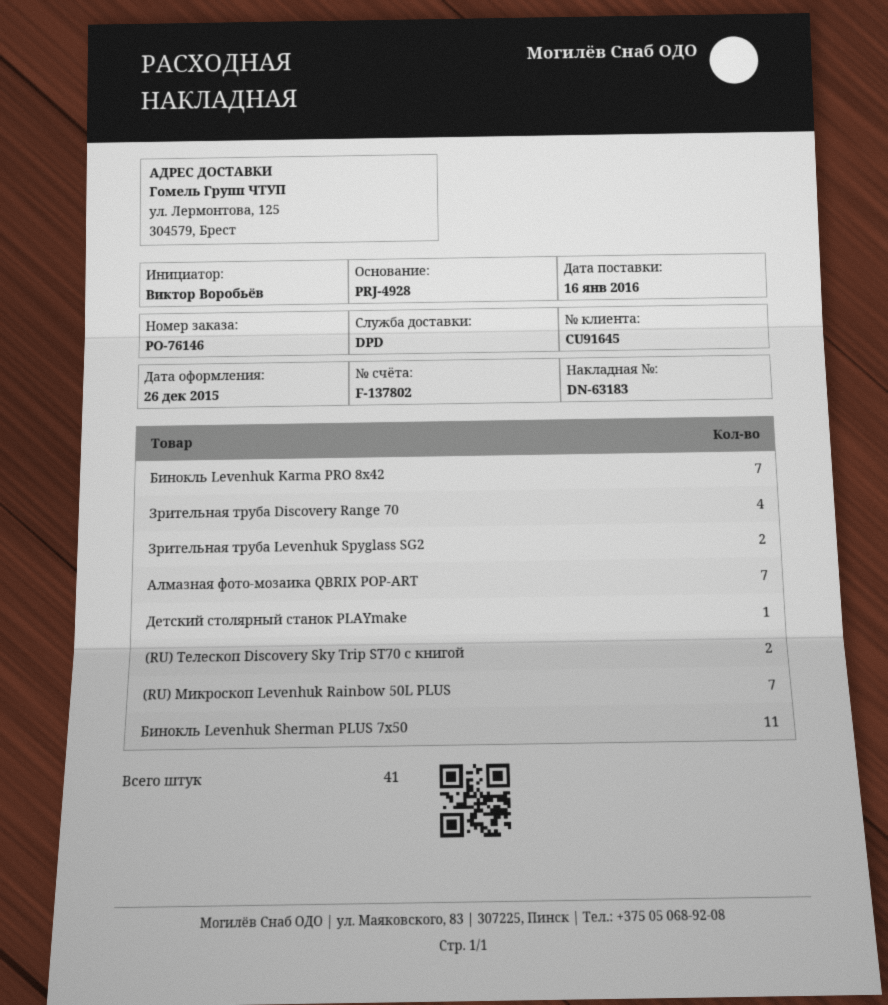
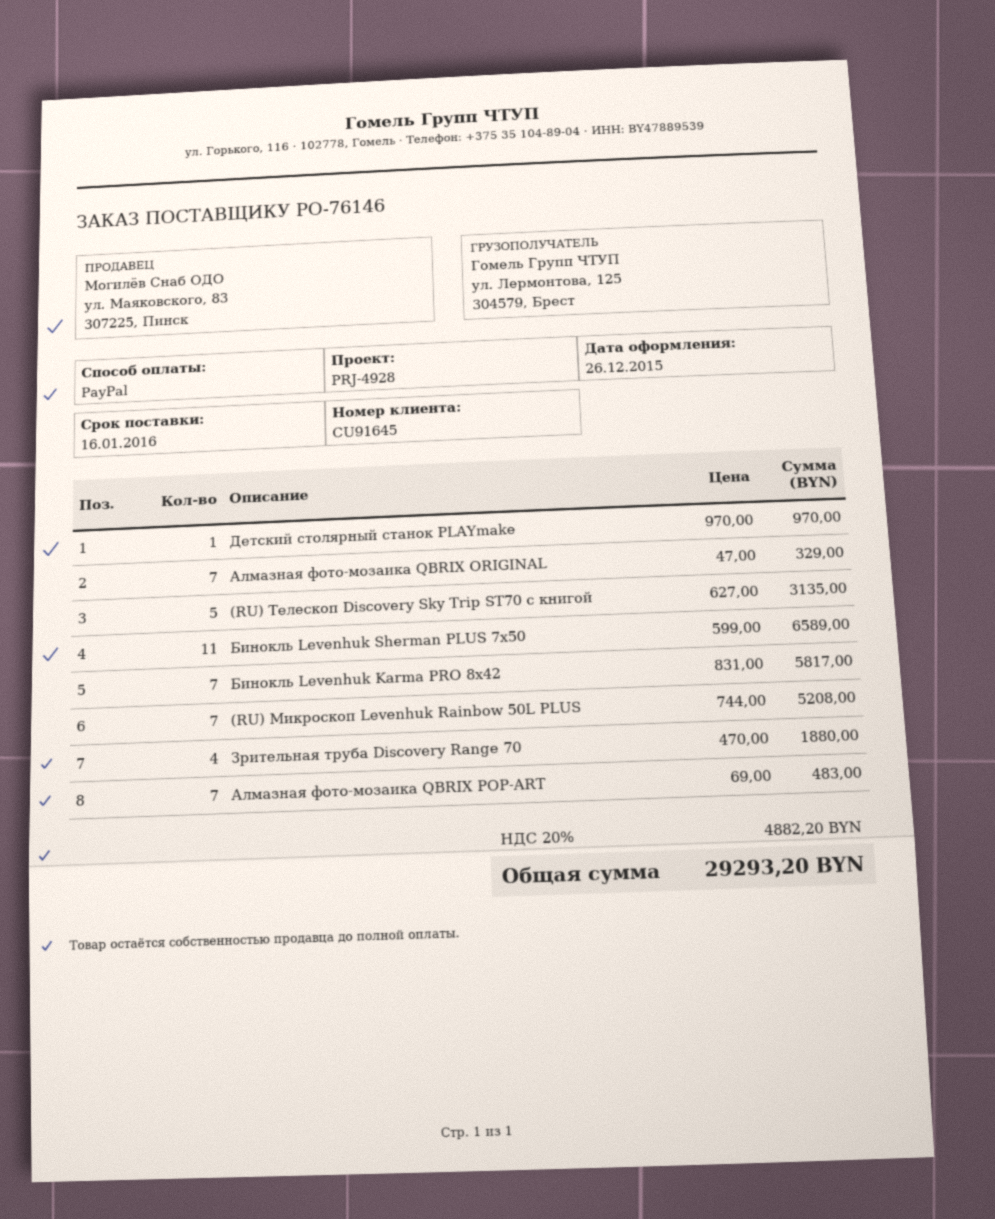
Зрительная труба Levenhuk Spyglass SG2: 2 -> none
(RU) Телескоп Discovery Sky Trip ST70 с книгой: 2 -> 5
Алмазная фото-мозаика QBRIX ORIGINAL: none -> 7

